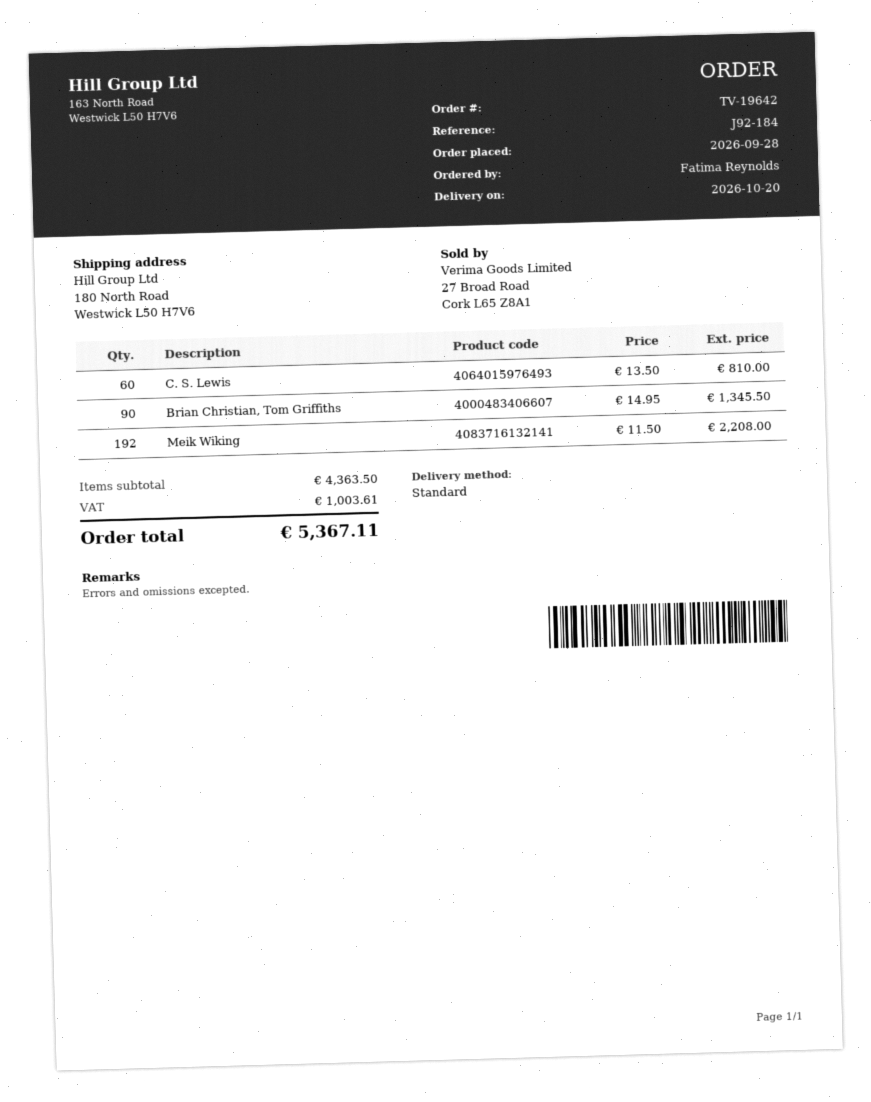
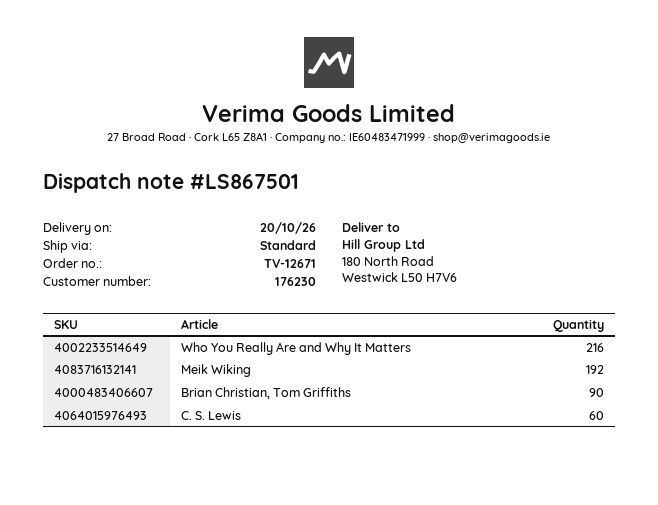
order number: TV-19642 -> TV-12671
Who You Really Are and Why It Matters: none -> 216

